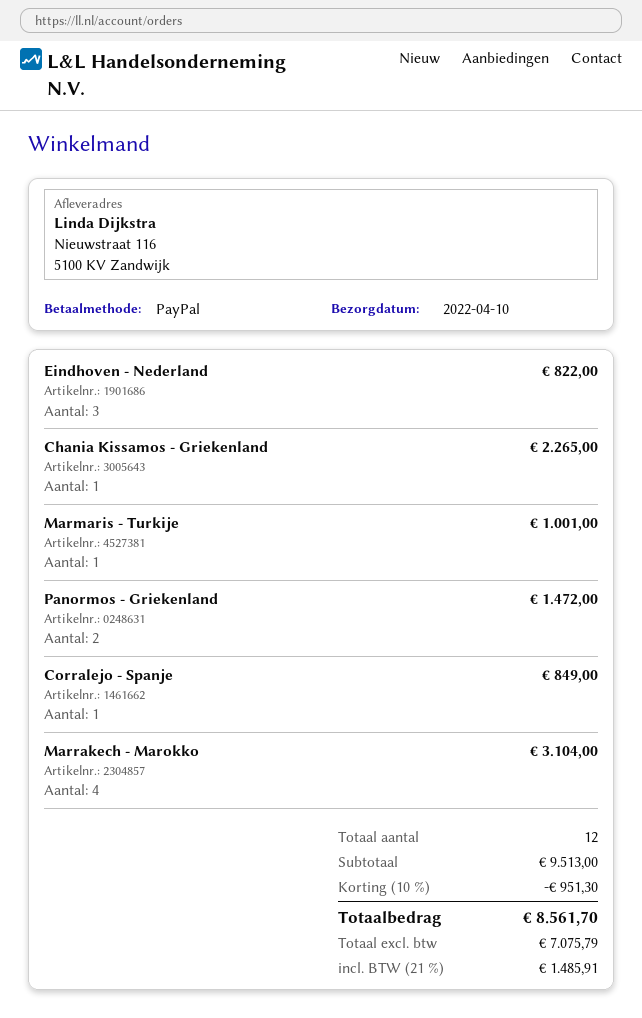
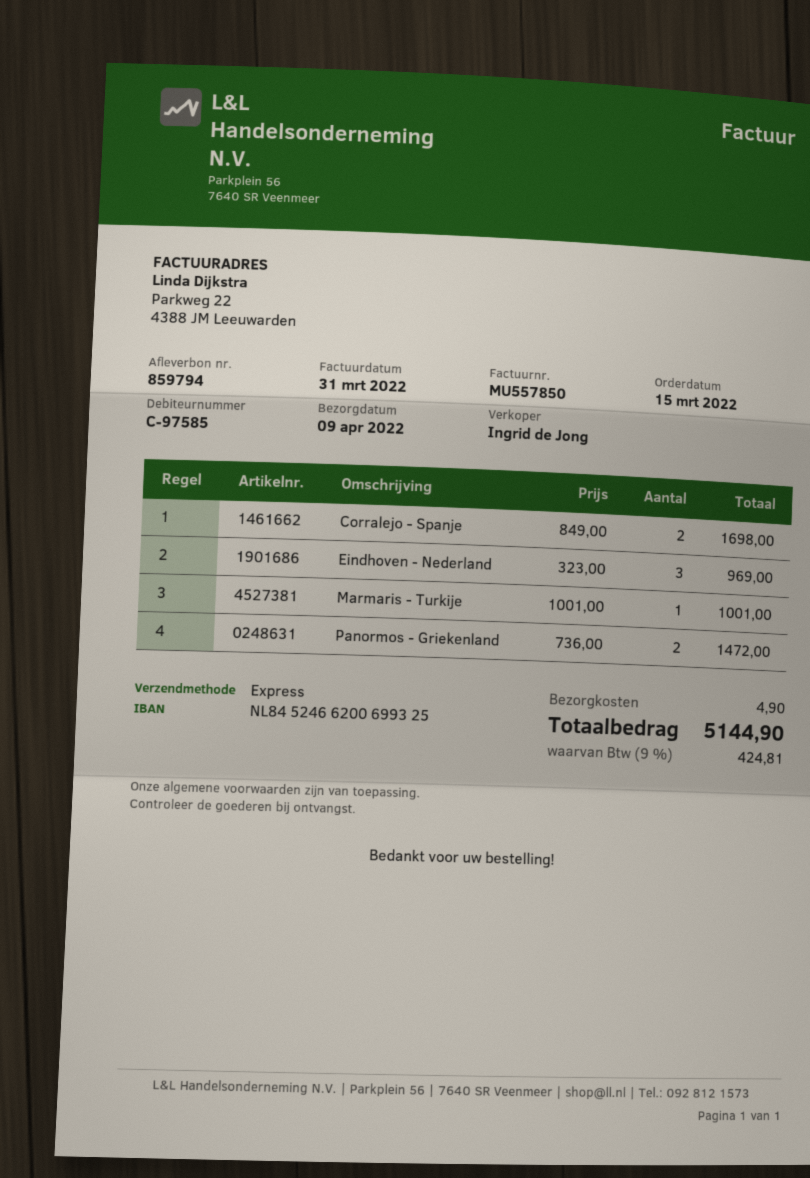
delivery date: 2022-04-10 -> 2022-04-09
Eindhoven - Nederland: 3 for 822.00 -> 3 for 969.00
Chania Kissamos - Griekenland: 1 for 2265.00 -> none
Corralejo - Spanje: 1 for 849.00 -> 2 for 1698.00
Marrakech - Marokko: 4 for 3104.00 -> none
discount: 10% = 951.30 -> none
shipping: none -> 4.90
tax: 21% = 1485.91 -> 9% = 424.81
total: 8561.70 -> 5144.90

